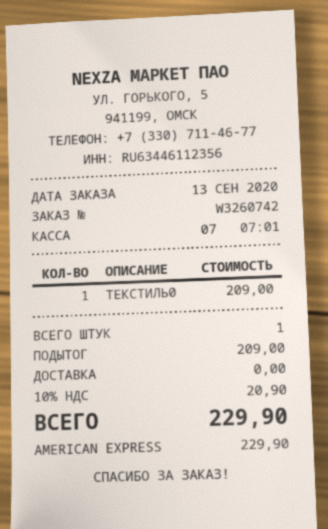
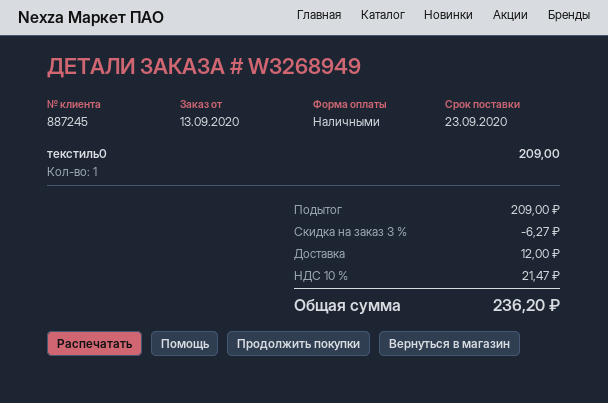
order number: W3260742 -> W3268949
payment method: American Express -> cash
discount: none -> 3% = 6.27
shipping: 0.00 -> 12.00
tax: 10% = 20.90 -> 10% = 21.47
total: 229.90 -> 236.20

